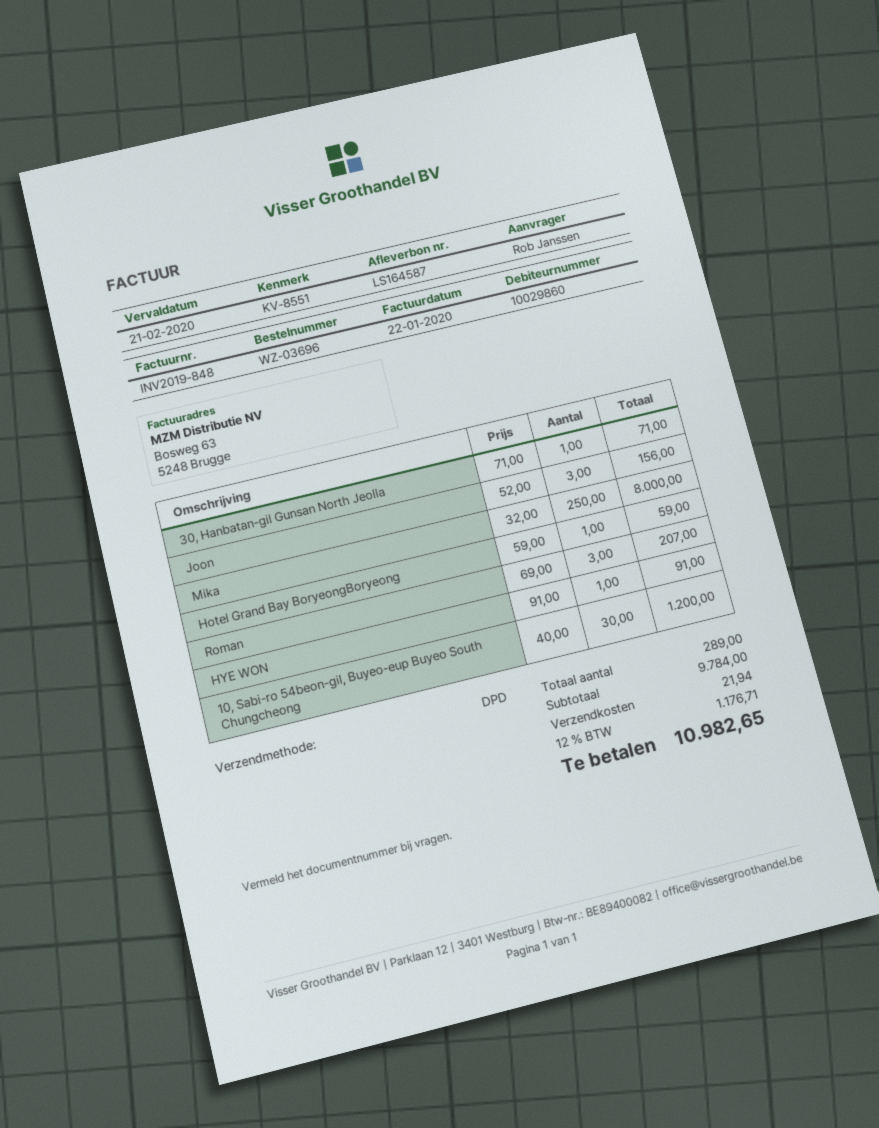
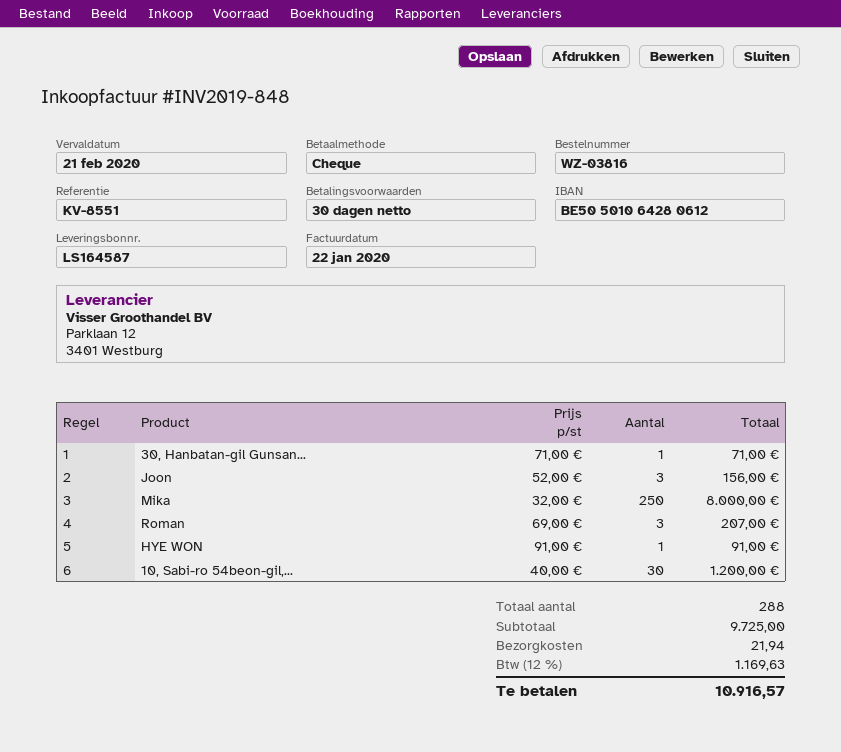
order number: WZ-03696 -> WZ-03816
Hotel Grand Bay BoryeongBoryeong: 1 x 59.00 = 59.00 -> none
total quantity: 289 -> 288
subtotal: 9784.00 -> 9725.00
tax: 12% = 1176.71 -> 12% = 1169.63
total: 10982.65 -> 10916.57

